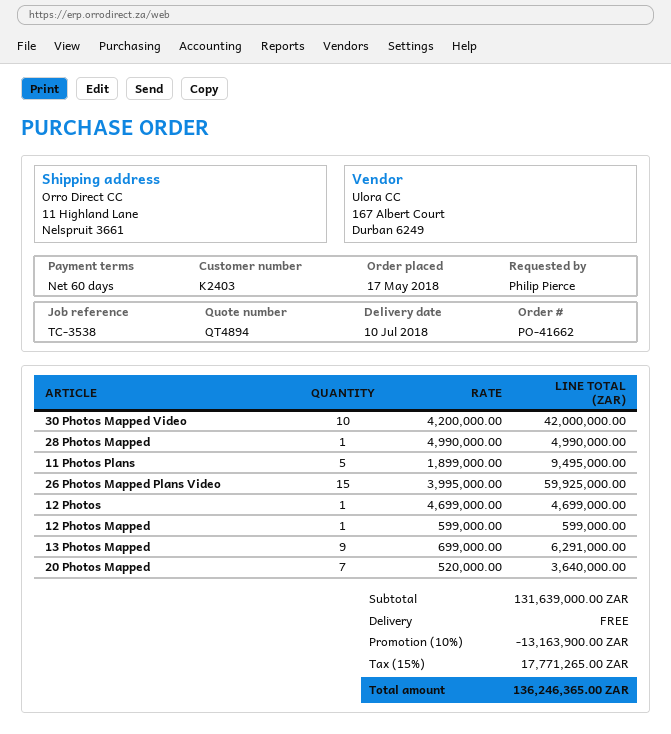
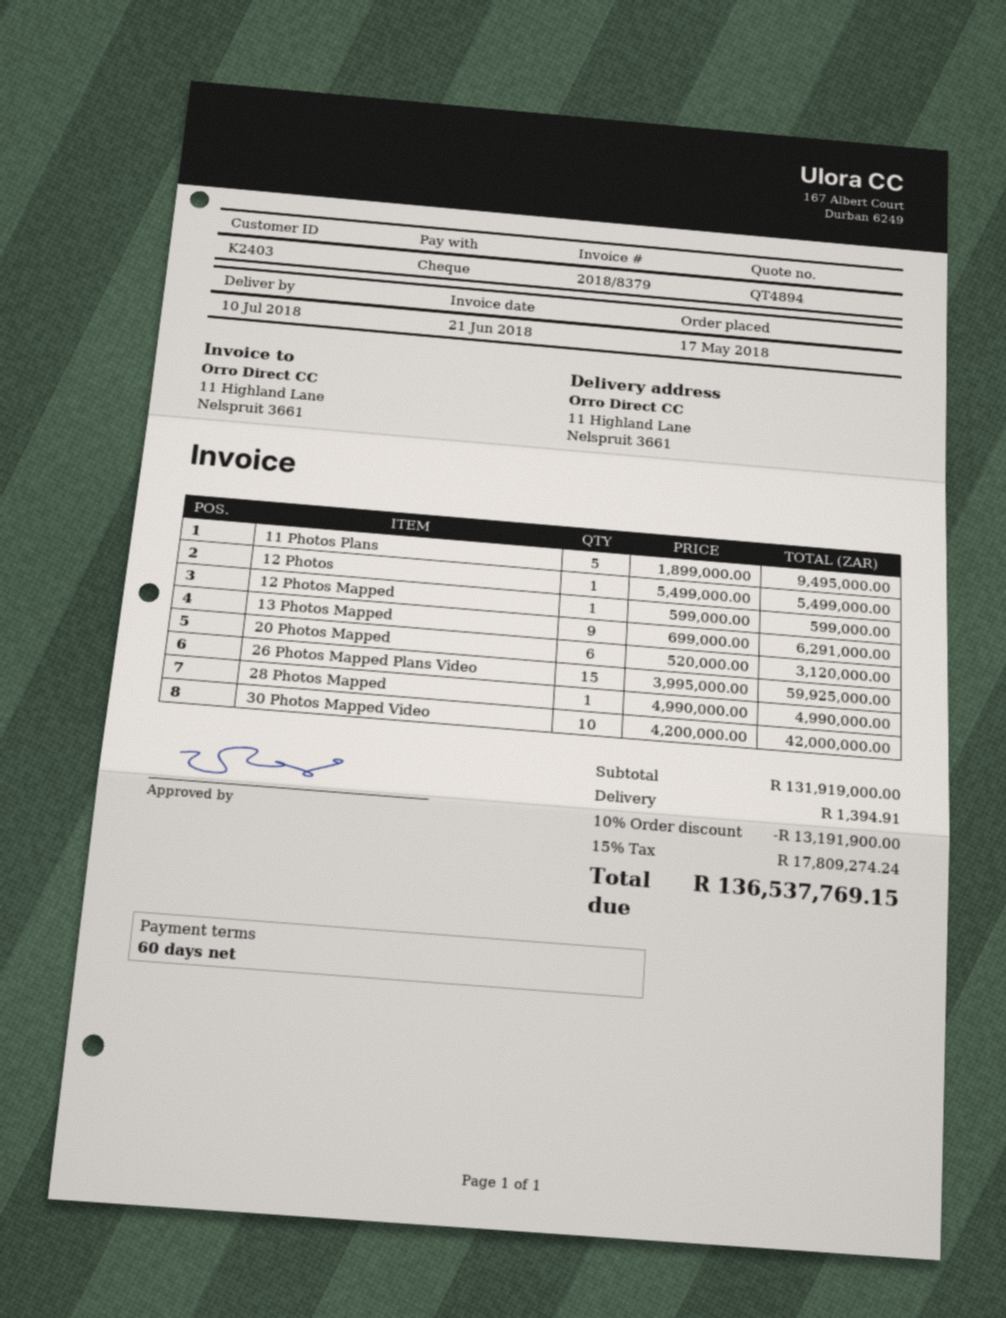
12 Photos: 1 x 4699000.00 = 4699000.00 -> 1 x 5499000.00 = 5499000.00
20 Photos Mapped: 7 x 520000.00 = 3640000.00 -> 6 x 520000.00 = 3120000.00
subtotal: 131639000.00 -> 131919000.00
discount: 10% = 13163900.00 -> 10% = 13191900.00
shipping: 0.00 -> 1394.91
tax: 15% = 17771265.00 -> 15% = 17809274.24
total: 136246365.00 -> 136537769.15

